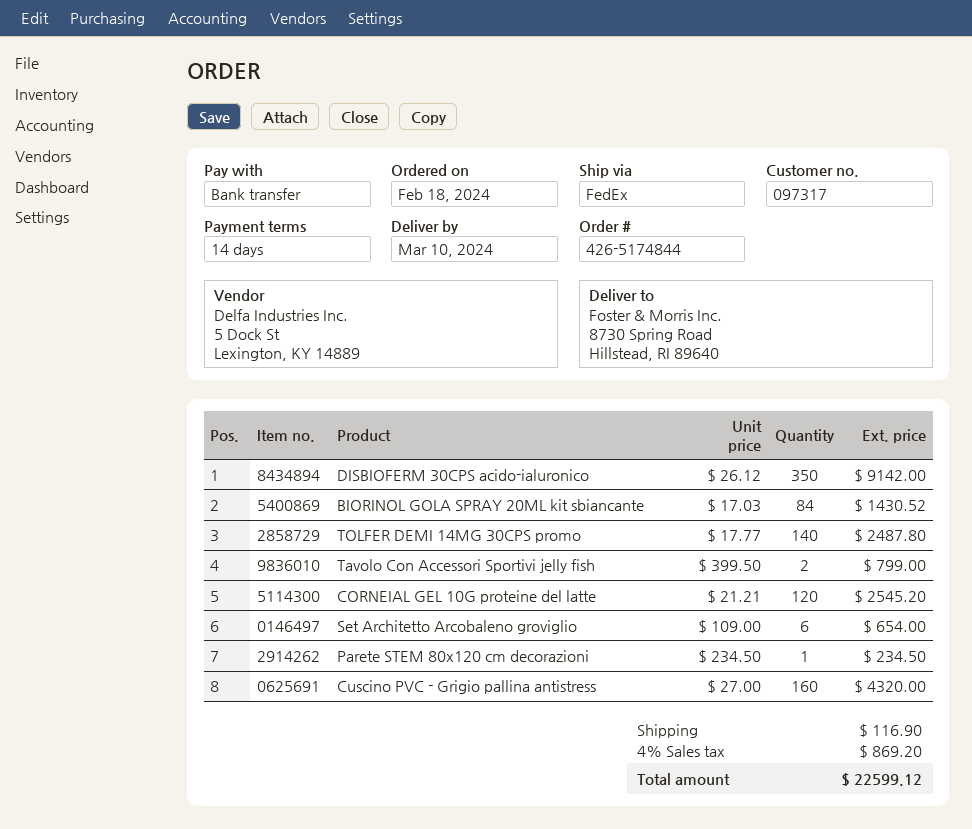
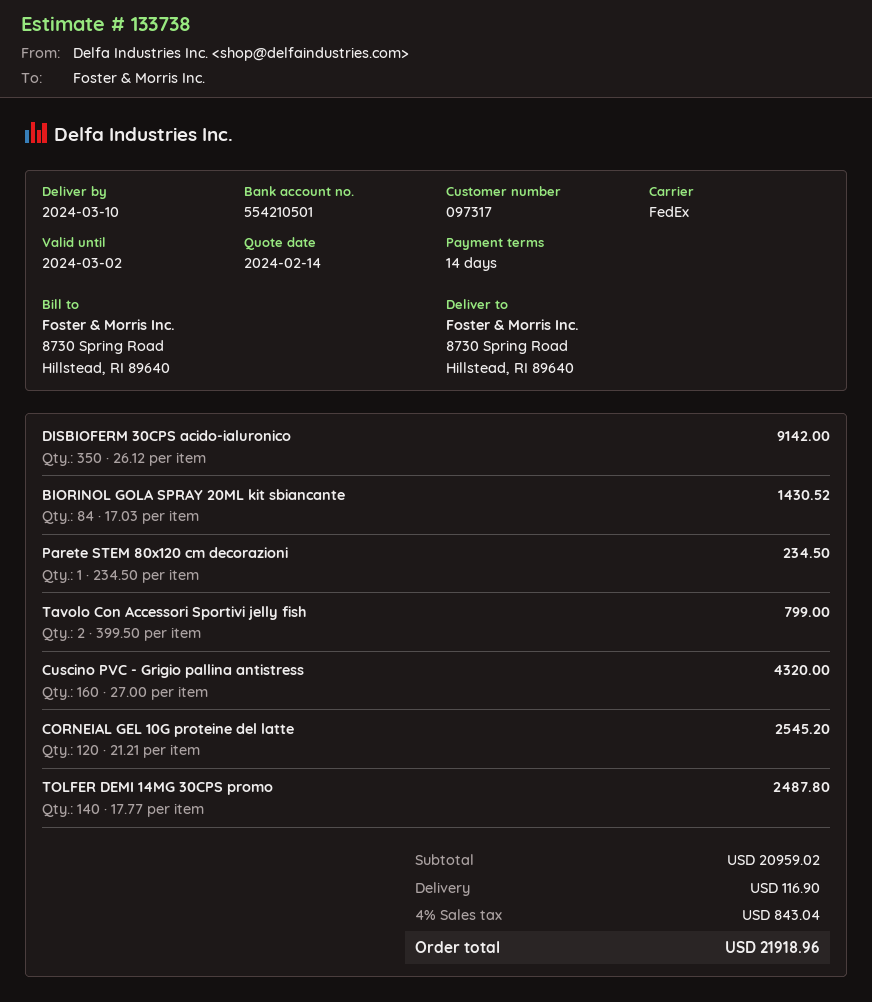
Set Architetto Arcobaleno groviglio: 6 x 109.00 = 654.00 -> none
tax: 4% = 869.20 -> 4% = 843.04
total: 22599.12 -> 21918.96

